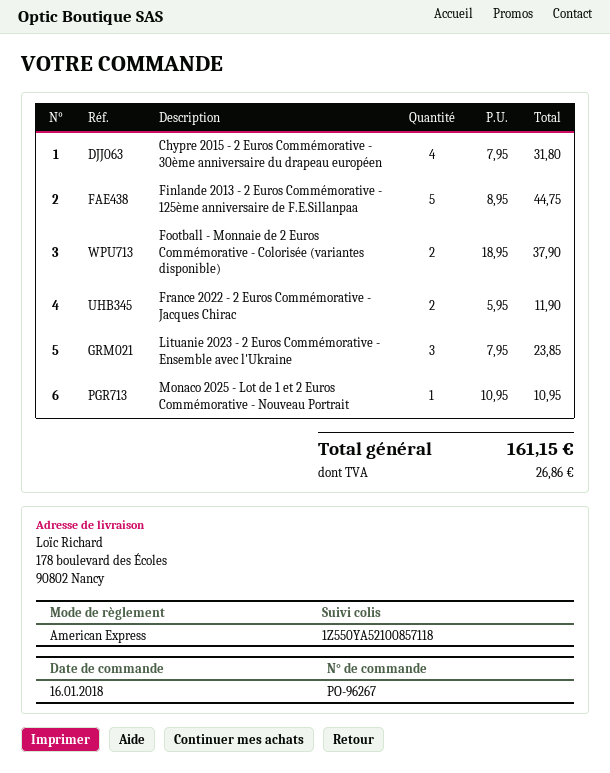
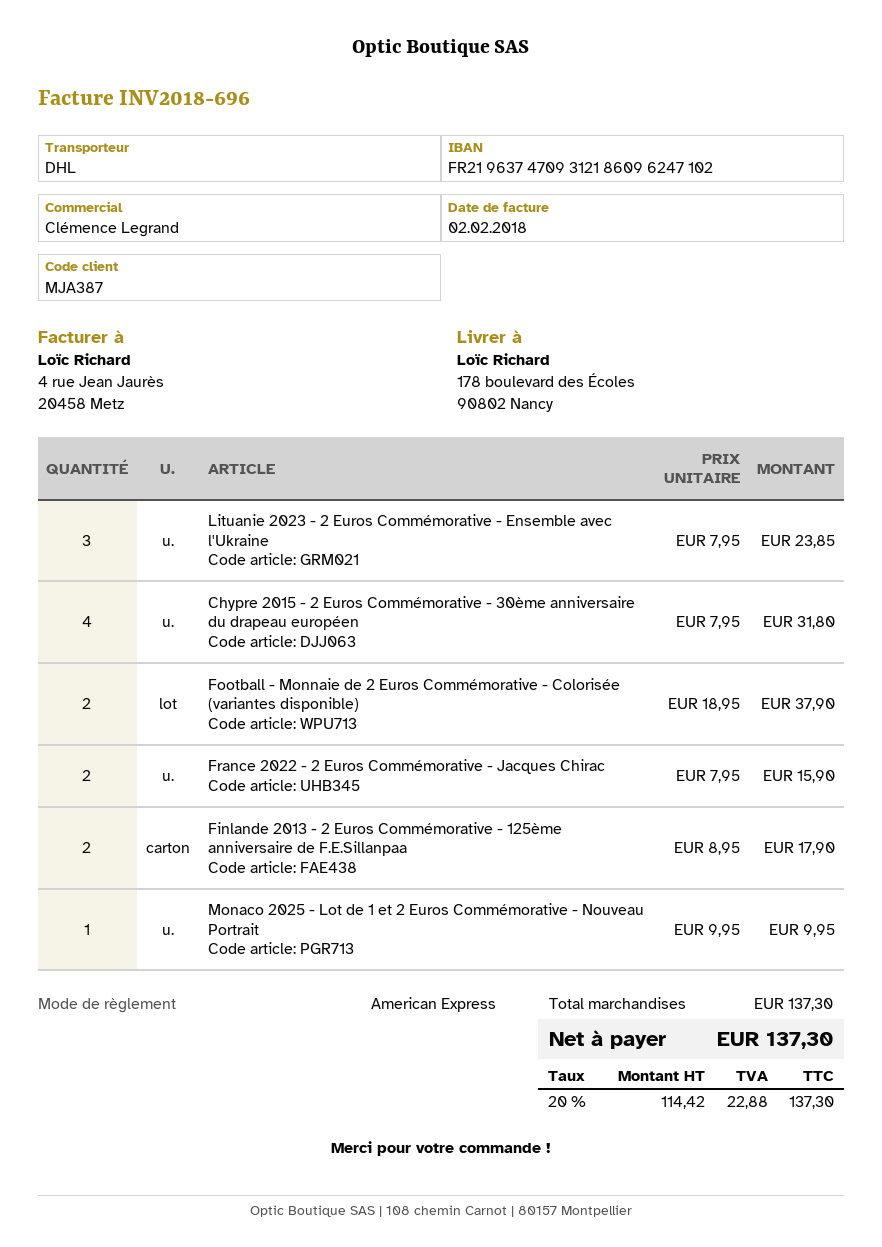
Finlande 2013 - 2 Euros Commémorative - 125ème anniversaire de F.E.Sillanpaa: 5 x 8.95 = 44.75 -> 2 x 8.95 = 17.90
France 2022 - 2 Euros Commémorative - Jacques Chirac: 2 x 5.95 = 11.90 -> 2 x 7.95 = 15.90
Monaco 2025 - Lot de 1 et 2 Euros Commémorative - Nouveau Portrait: 1 x 10.95 = 10.95 -> 1 x 9.95 = 9.95
tax: 26.86 -> 22.88
total: 161.15 -> 137.30

